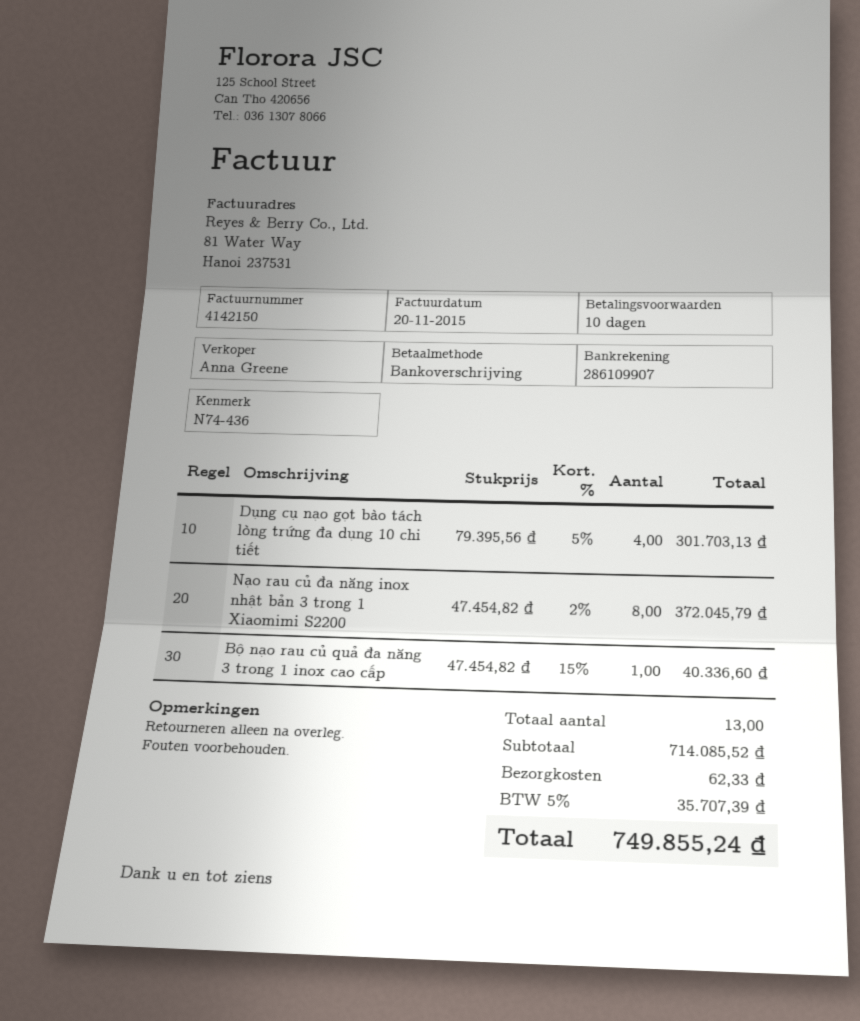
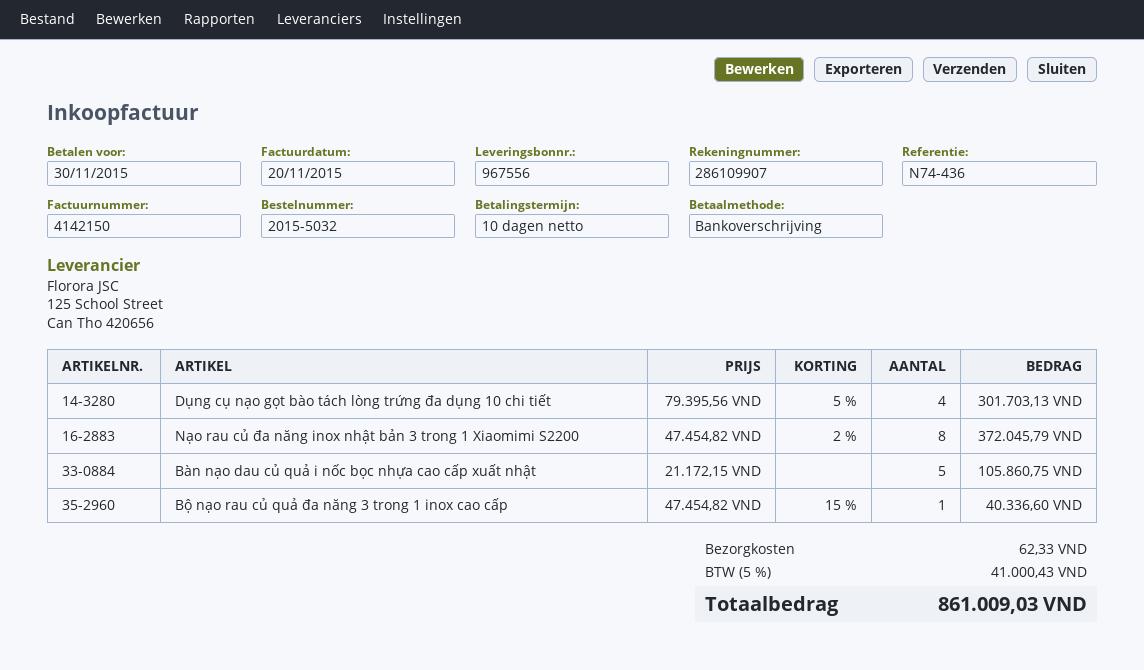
Bàn nạo dau củ quả i nốc bọc nhựa cao cấp xuất nhật: none -> 5 x 21172.15 = 105860.75
tax: 5% = 35707.39 -> 5% = 41000.43
total: 749855.24 -> 861009.03

